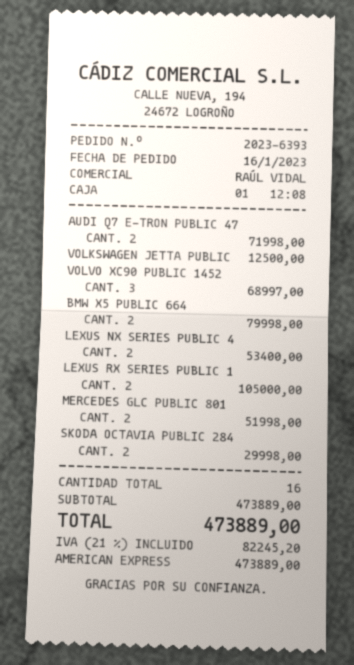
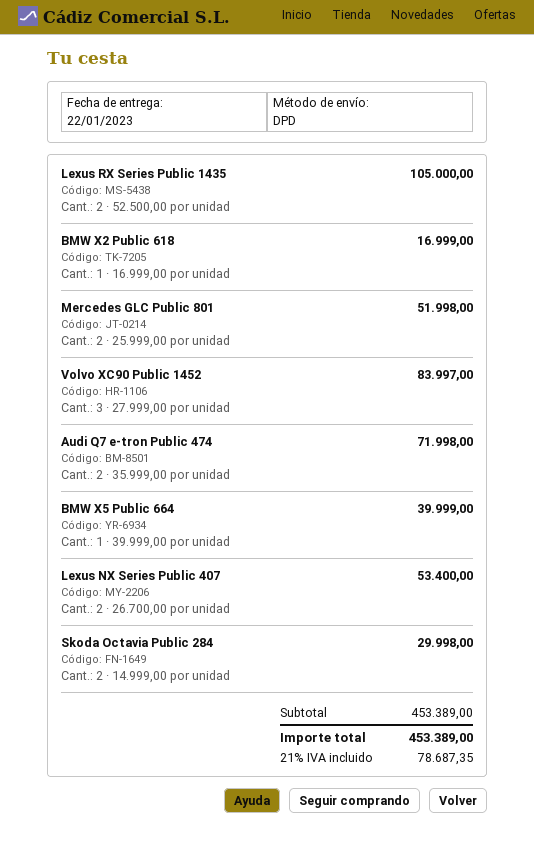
VOLKSWAGEN JETTA PUBLIC: 1 for 12500.00 -> none
VOLVO XC90 PUBLIC 1452: 3 for 68997.00 -> 3 for 83997.00
BMW X5 PUBLIC 664: 2 for 79998.00 -> 1 for 39999.00
BMW X2 Public 618: none -> 1 for 16999.00
subtotal: 473889.00 -> 453389.00
tax: 21% = 82245.20 -> 21% = 78687.35
total: 473889.00 -> 453389.00

